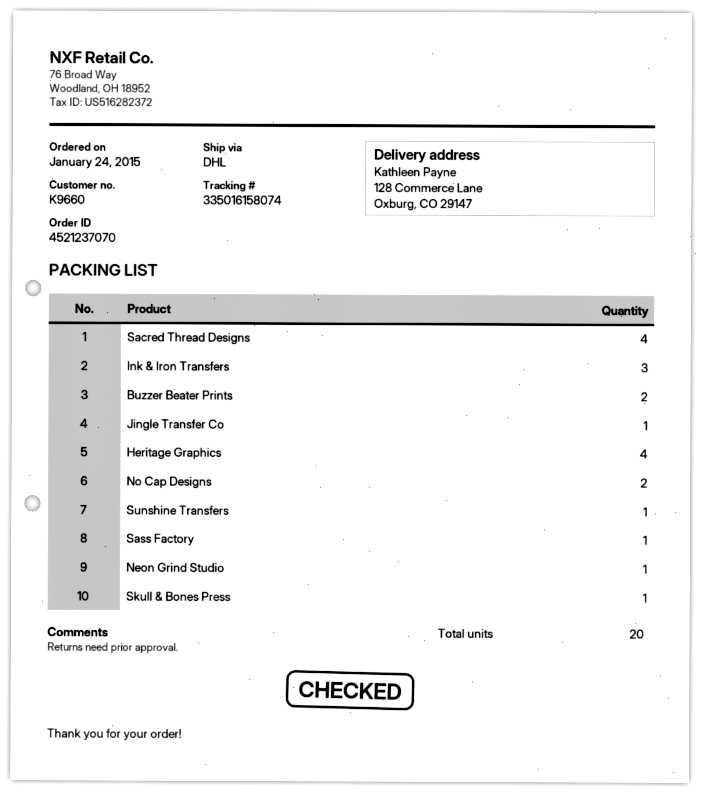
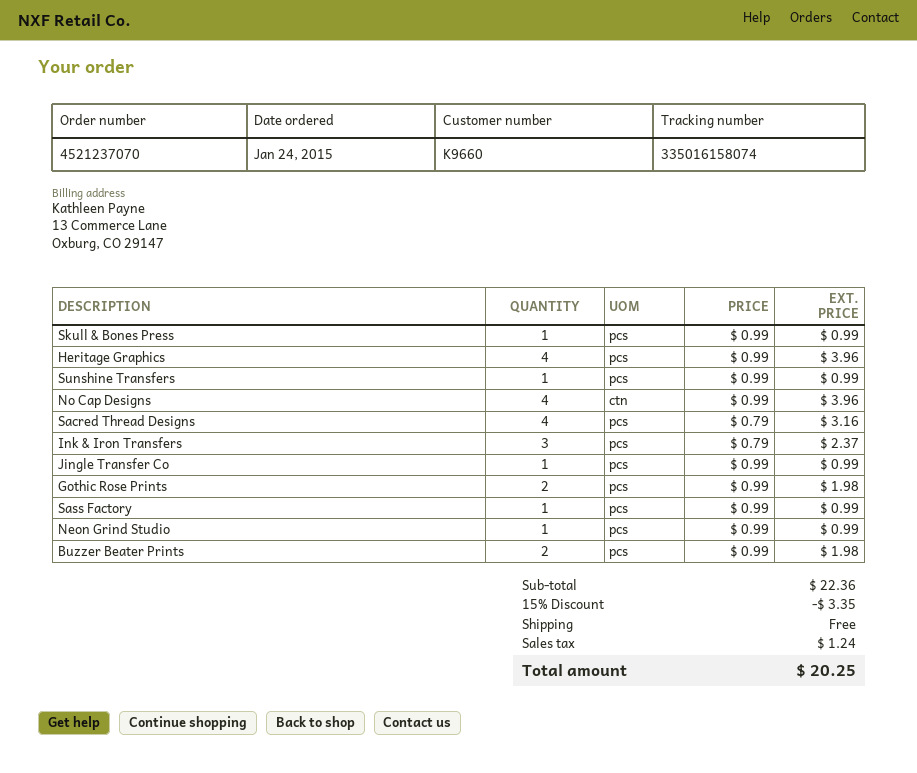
No Cap Designs: 2 -> 4
Gothic Rose Prints: none -> 2

